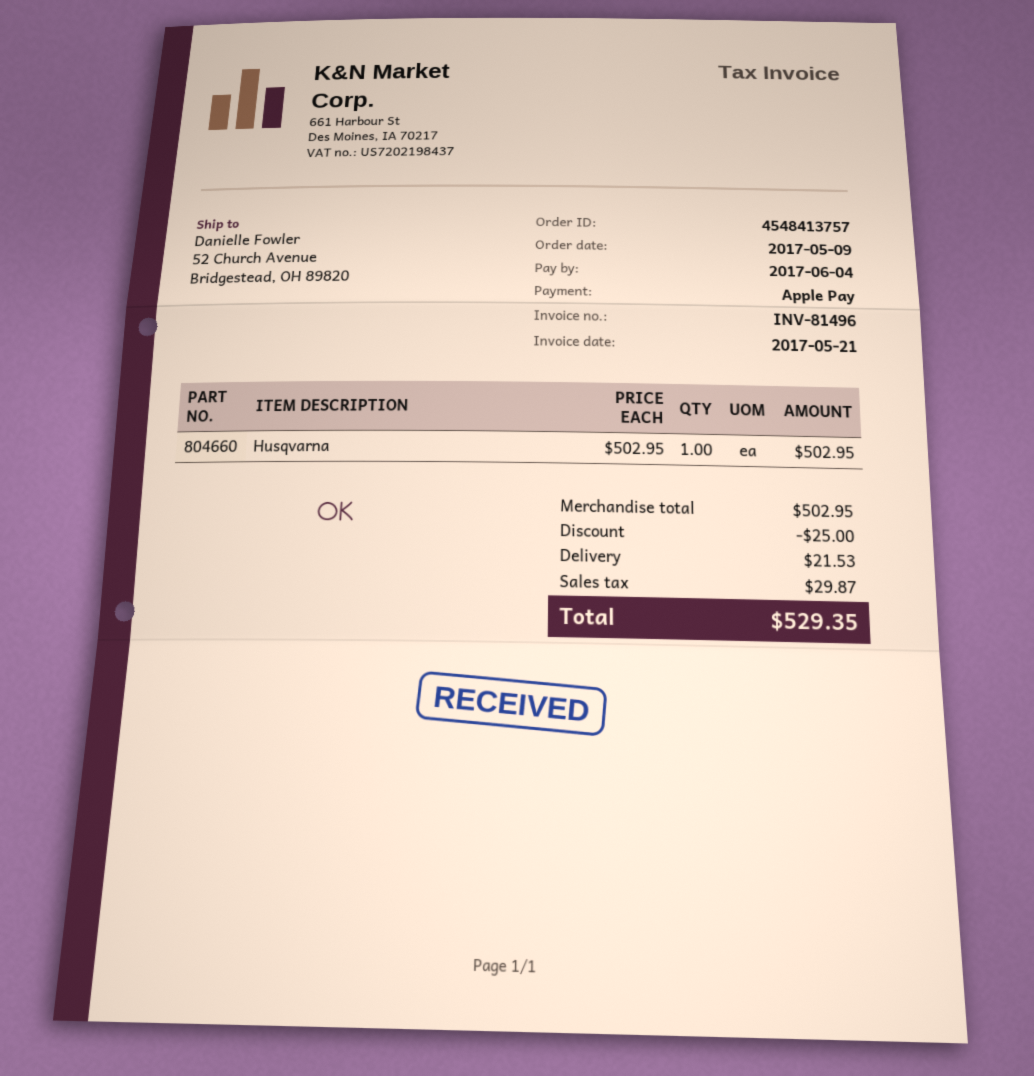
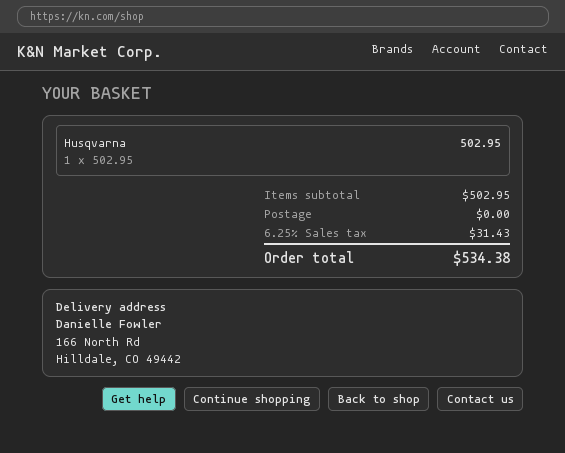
ship to: 52 Church Avenue, Bridgestead, OH 89820 -> 166 North Rd, Hilldale, CO 49442
discount: 25.00 -> none
shipping: 21.53 -> 0.00
tax: 29.87 -> 31.43
total: 529.35 -> 534.38

